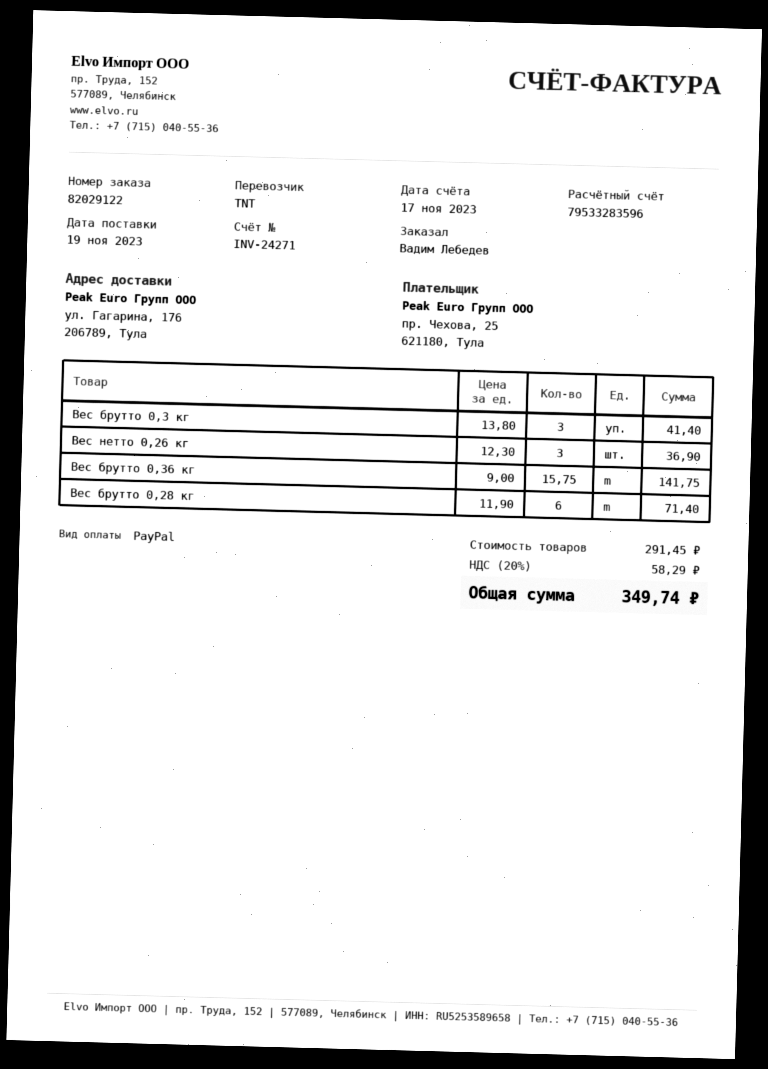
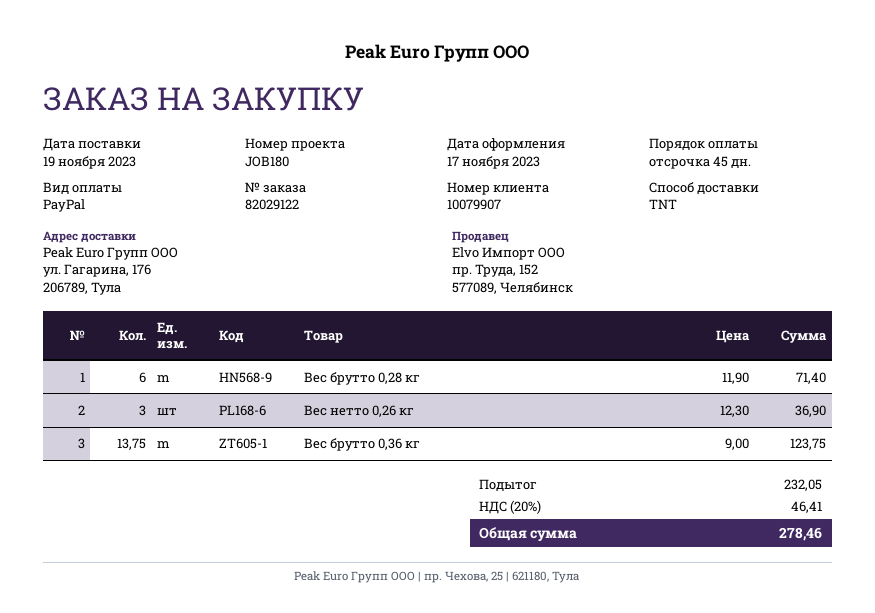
Вес брутто 0,3 кг: 3 x 13.80 = 41.40 -> none
Вес брутто 0,36 кг: 15.75 x 9.00 = 141.75 -> 13.75 x 9.00 = 123.75
subtotal: 291.45 -> 232.05
tax: 20% = 58.29 -> 20% = 46.41
total: 349.74 -> 278.46

